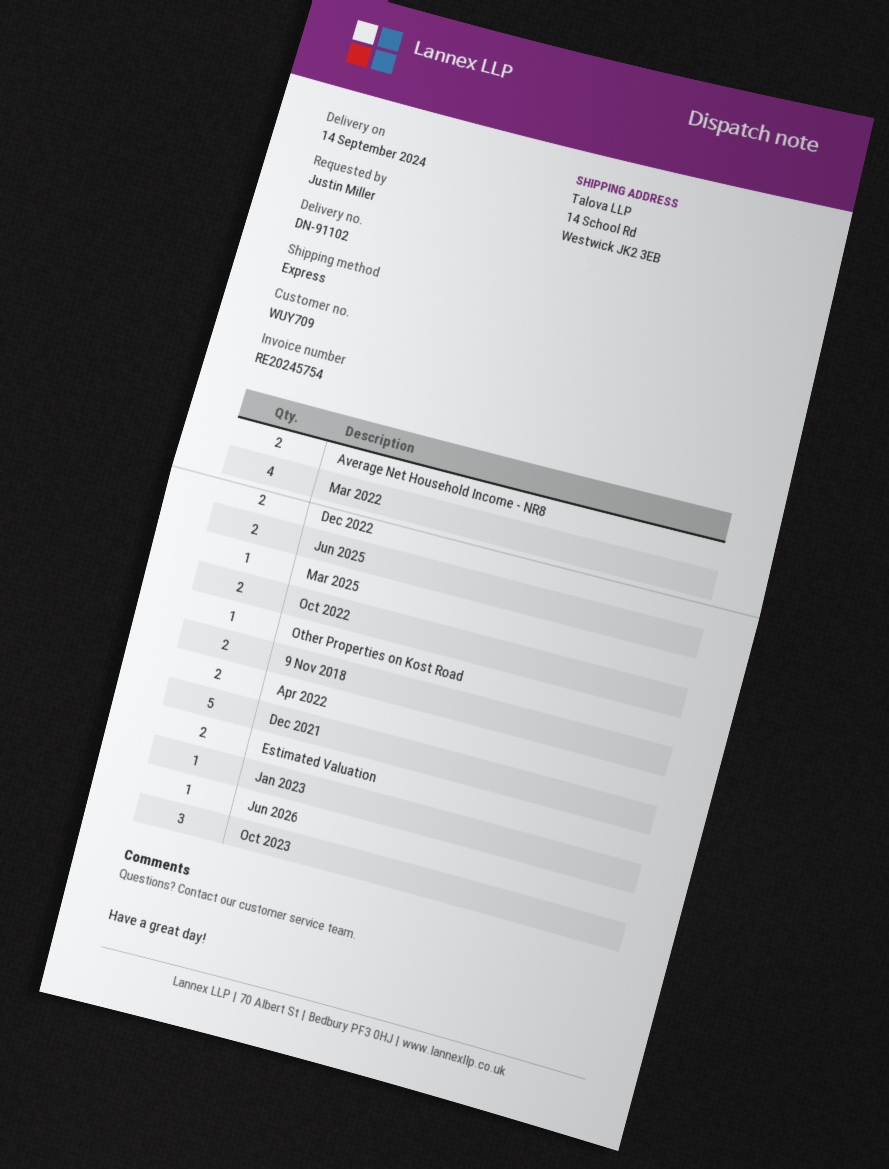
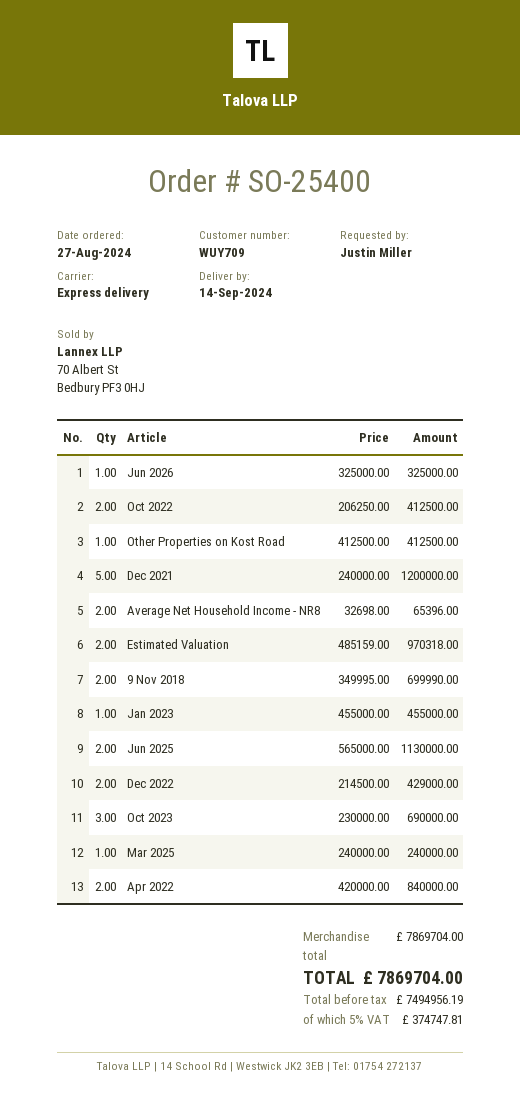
Mar 2022: 4 -> none

